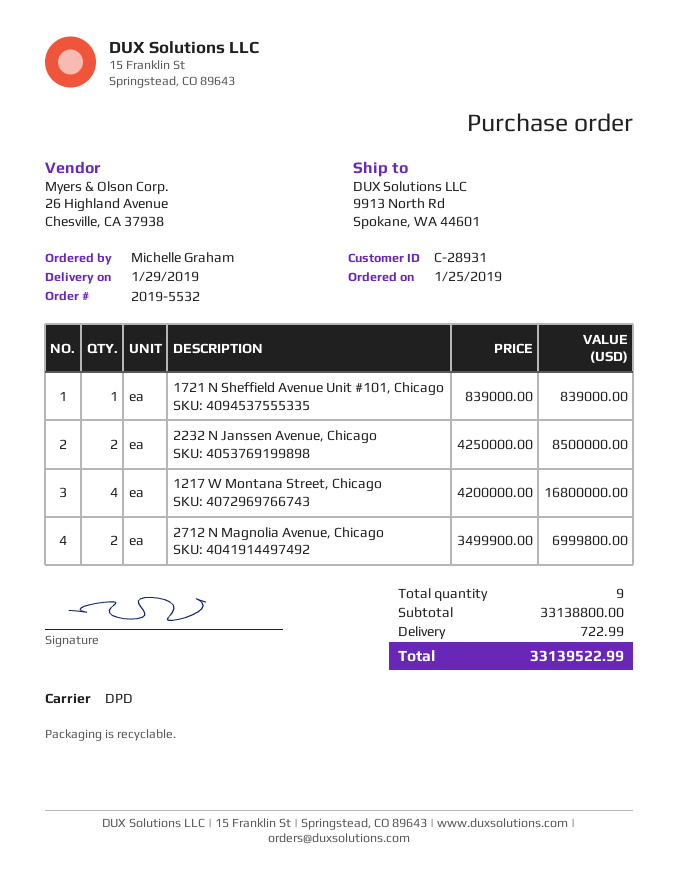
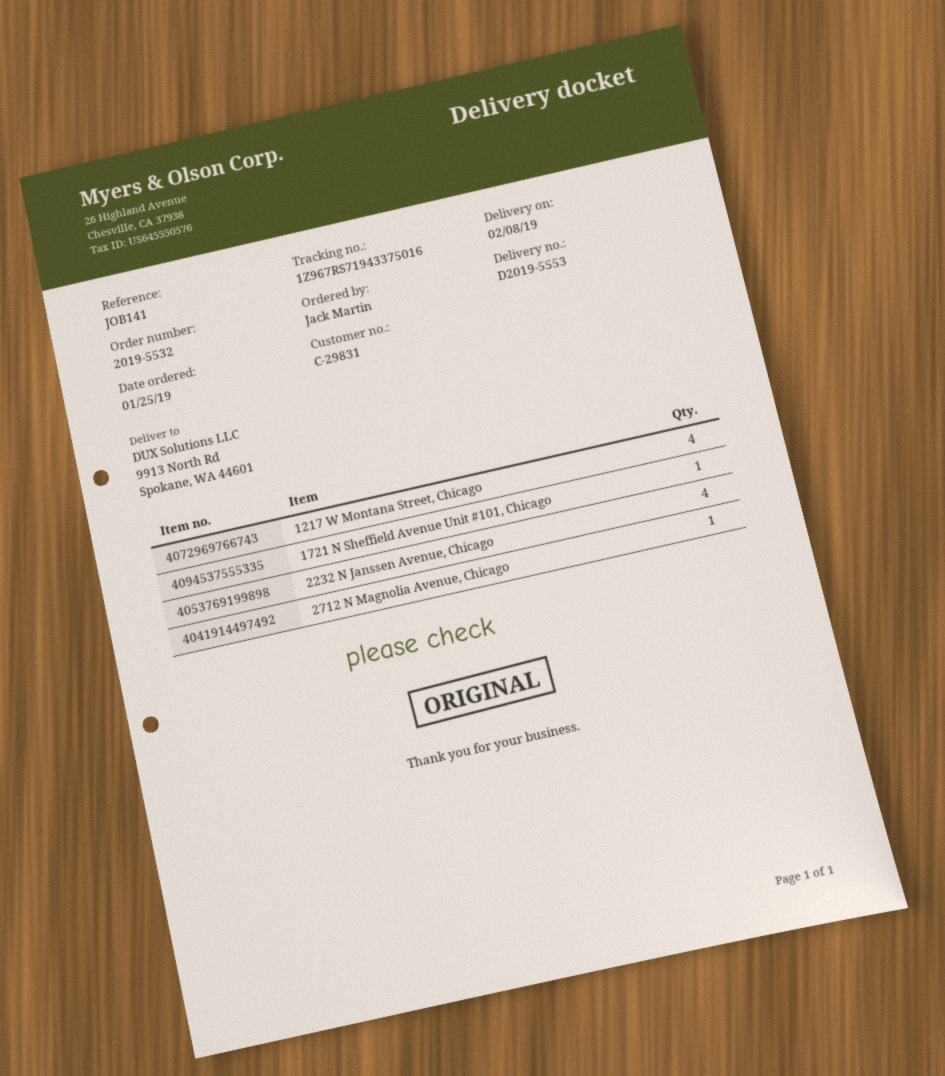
delivery date: 2019-01-29 -> 2019-02-08
customer number: C-28931 -> C-29831
ordered by: Michelle Graham -> Jack Martin
2232 N Janssen Avenue, Chicago: 2 -> 4
2712 N Magnolia Avenue, Chicago: 2 -> 1

